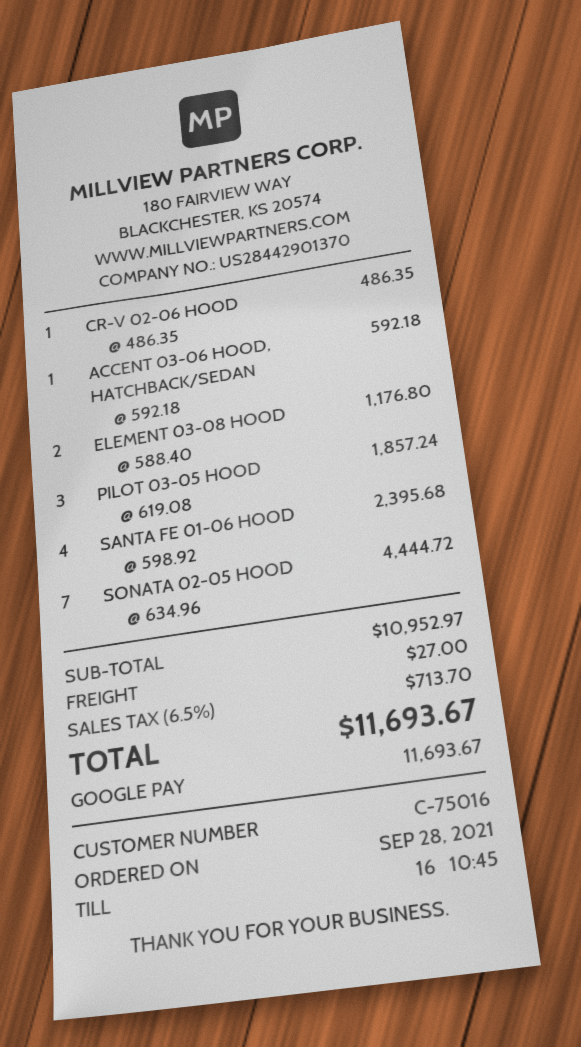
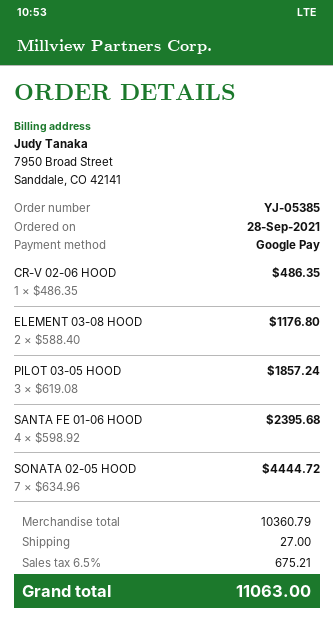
ACCENT 03-06 HOOD, HATCHBACK/SEDAN: 1 x 592.18 = 592.18 -> none
subtotal: 10952.97 -> 10360.79
tax: 6.5% = 713.70 -> 6.5% = 675.21
total: 11693.67 -> 11063.00

